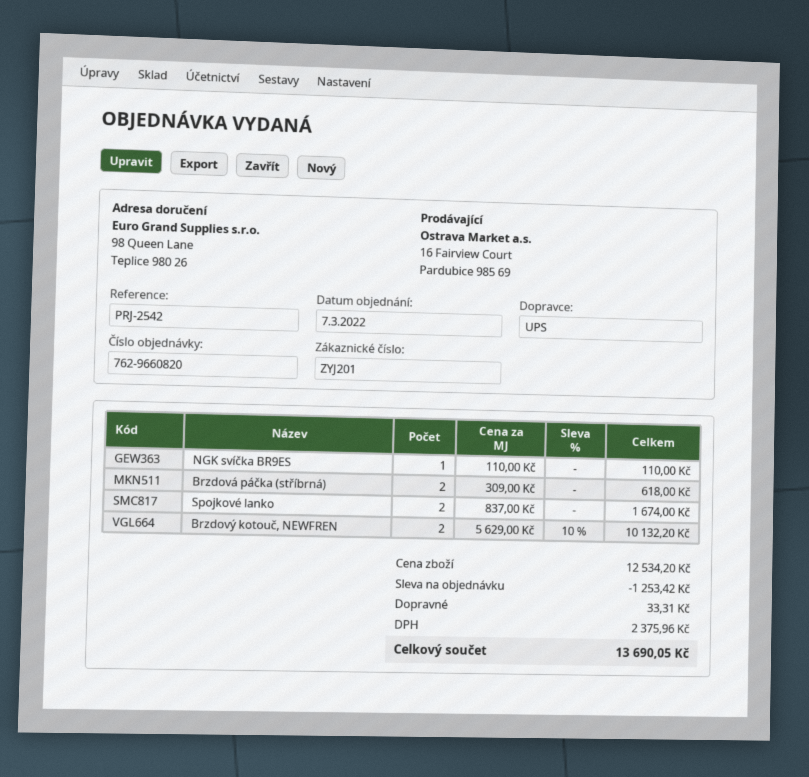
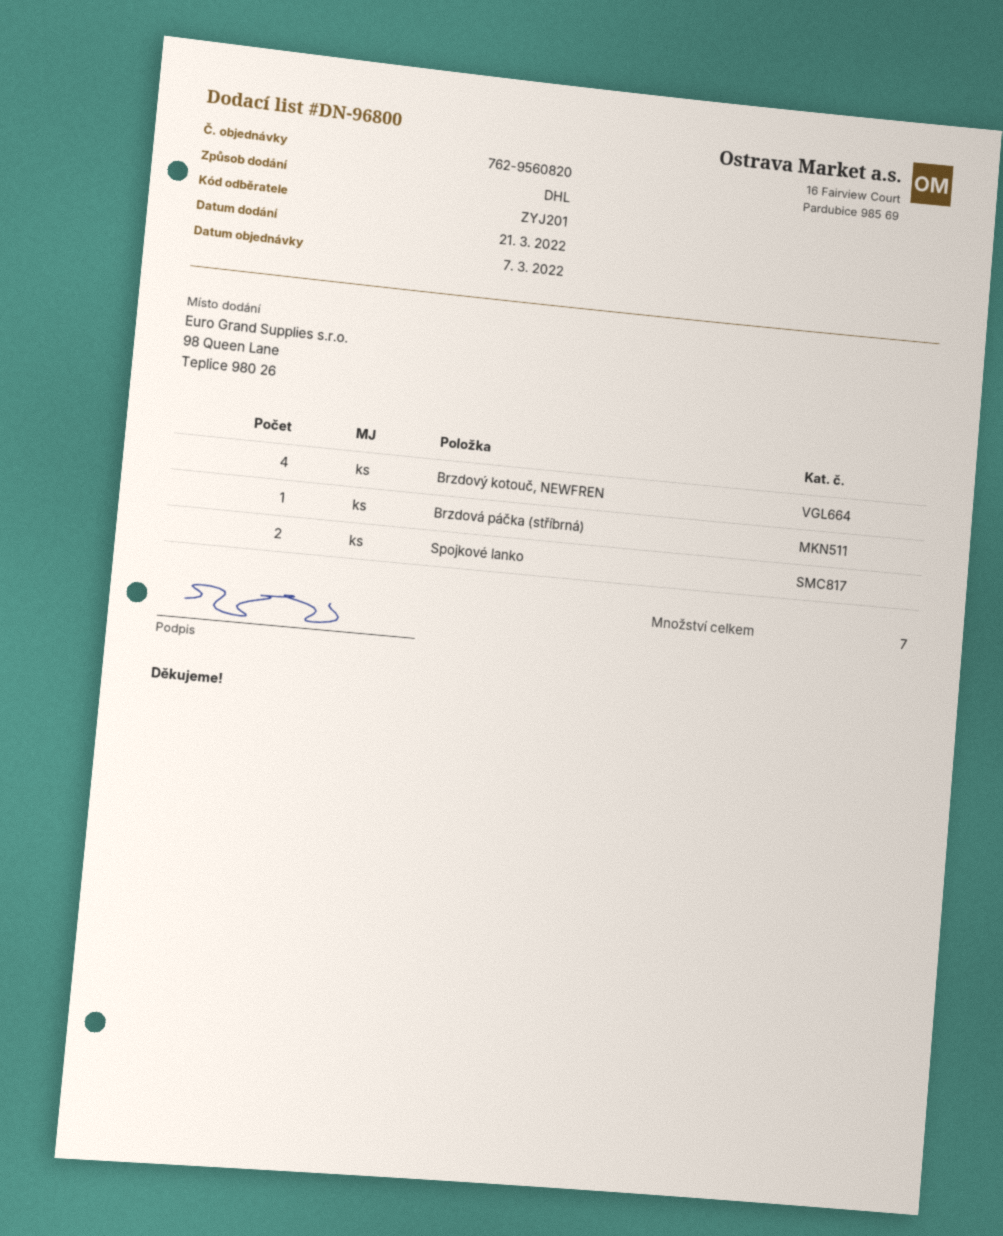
order number: 762-9660820 -> 762-9560820
shipping method: UPS -> DHL
NGK svíčka BR9ES: 1 -> none
Brzdová páčka (stříbrná): 2 -> 1
Brzdový kotouč, NEWFREN: 2 -> 4

